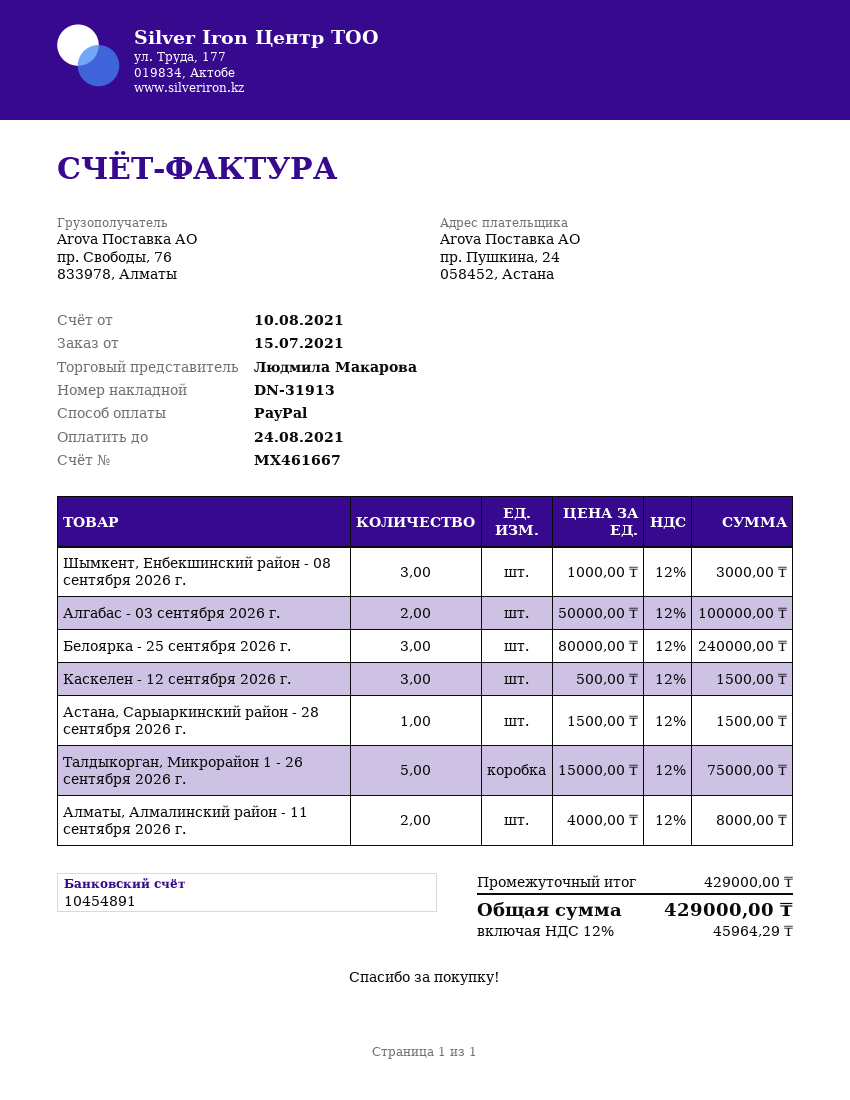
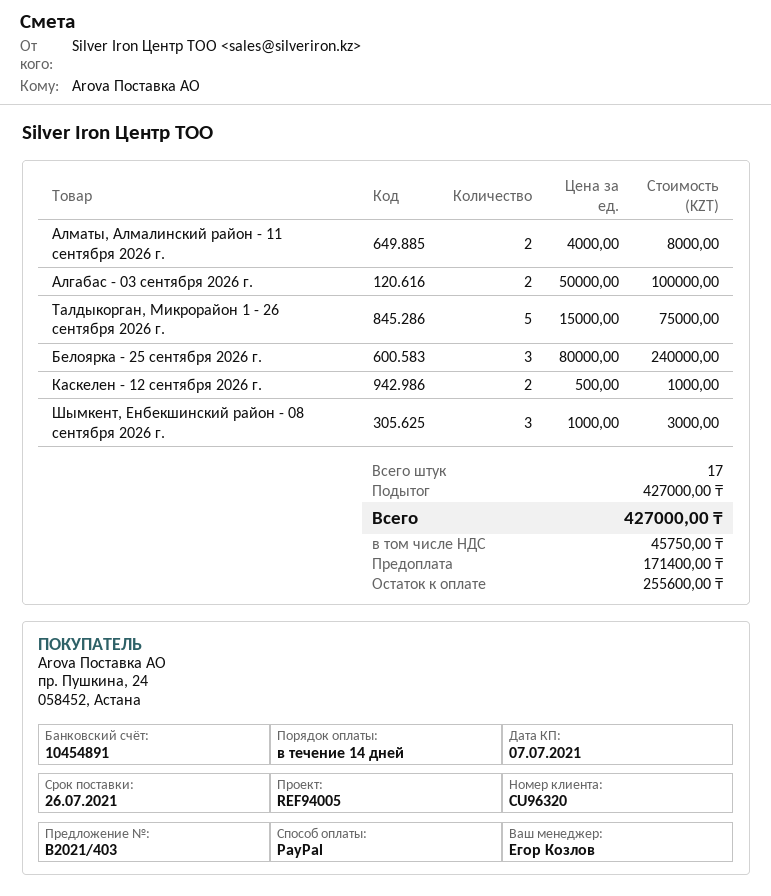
sales rep: Людмила Макарова -> Егор Козлов
Каскелен - 12 сентября 2026 г.: 3 x 500.00 = 1500.00 -> 2 x 500.00 = 1000.00
Астана, Сарыаркинский район - 28 сентября 2026 г.: 1 x 1500.00 = 1500.00 -> none
subtotal: 429000.00 -> 427000.00
tax: 45964.29 -> 45750.00
total: 429000.00 -> 427000.00

